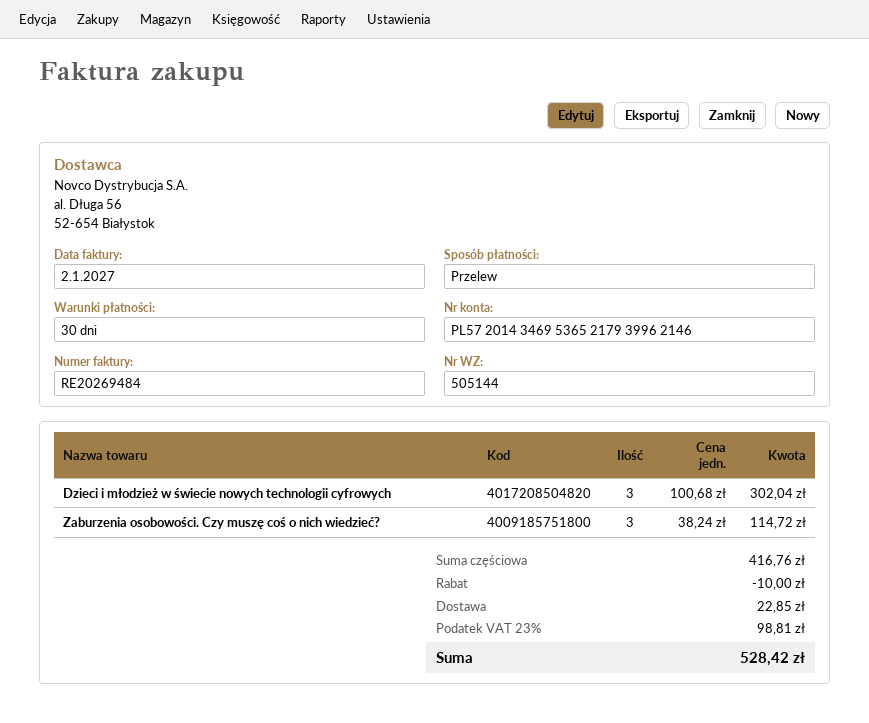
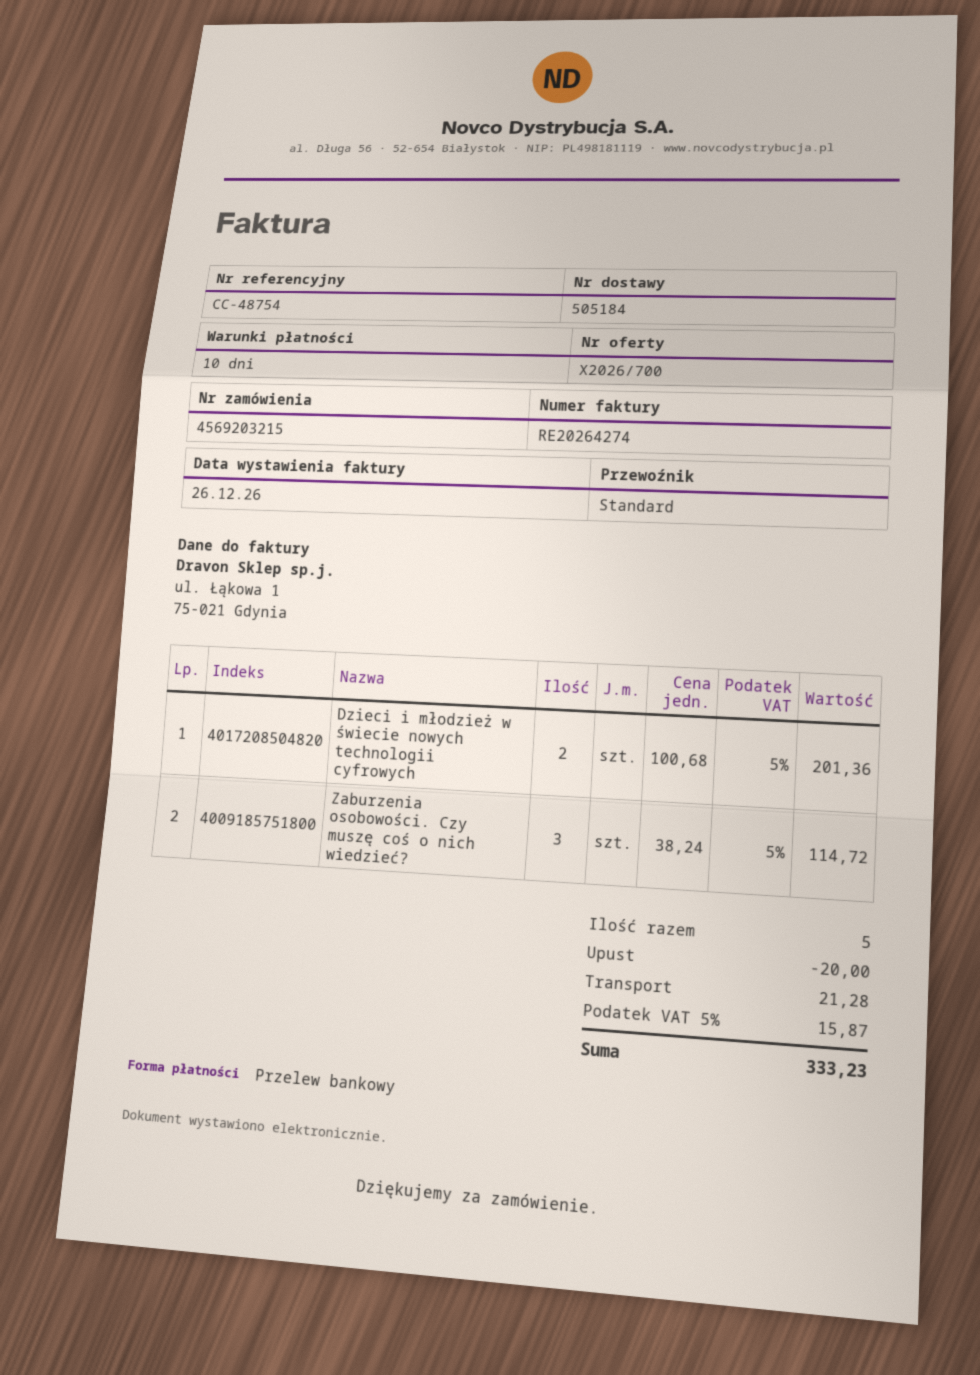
delivery note number: 505144 -> 505184
invoice number: RE20269484 -> RE20264274
invoice date: 2027-01-02 -> 2026-12-26
payment terms: 30 days -> 10 days
Dzieci i młodzież w świecie nowych technologii cyfrowych: 3 x 100.68 = 302.04 -> 2 x 100.68 = 201.36
discount: 10.00 -> 20.00
shipping: 22.85 -> 21.28
tax: 23% = 98.81 -> 5% = 15.87
total: 528.42 -> 333.23

